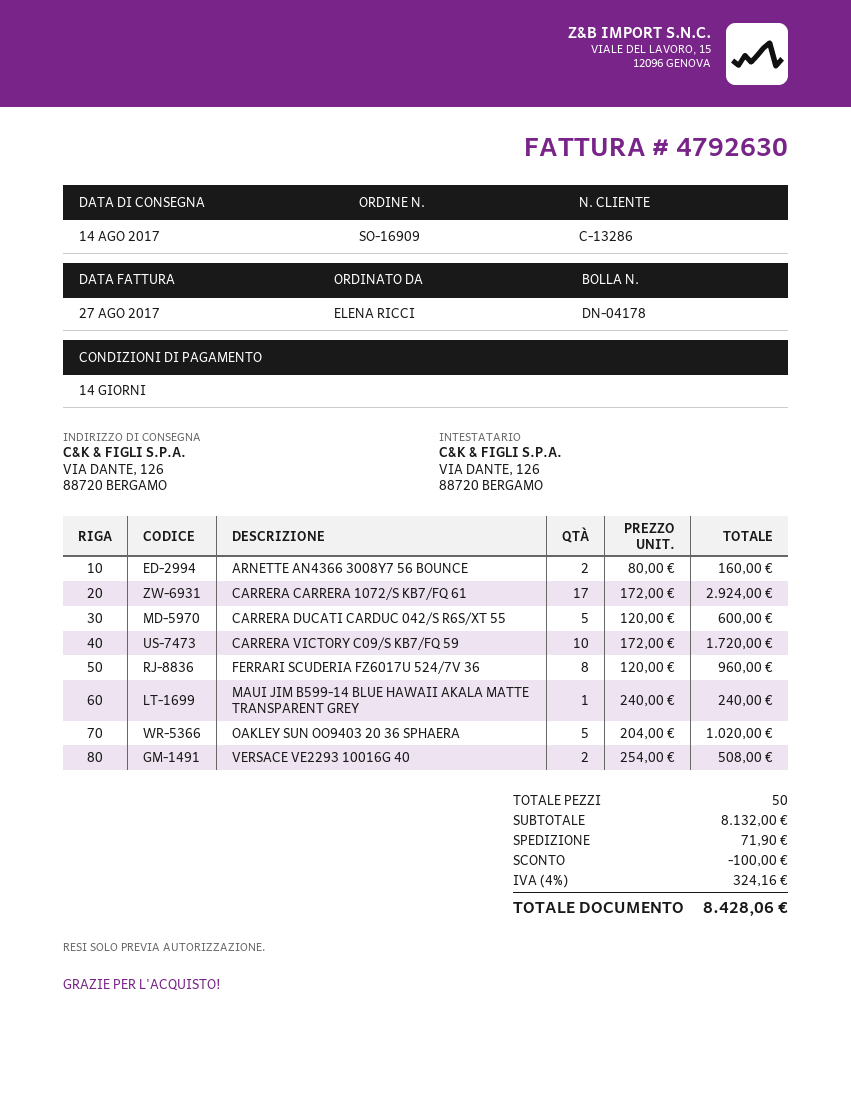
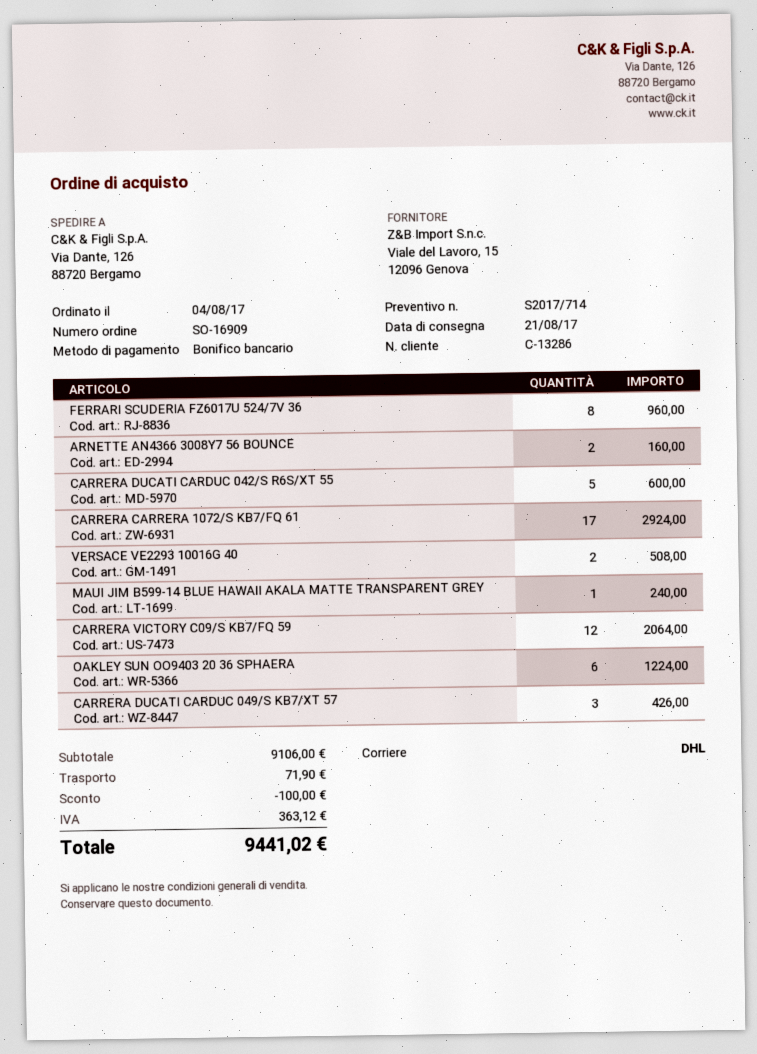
delivery date: 2017-08-14 -> 2017-08-21
CARRERA VICTORY C09/S KB7/FQ 59: 10 for 1720.00 -> 12 for 2064.00
OAKLEY SUN OO9403 20 36 SPHAERA: 5 for 1020.00 -> 6 for 1224.00
CARRERA DUCATI CARDUC 049/S KB7/XT 57: none -> 3 for 426.00
subtotal: 8132.00 -> 9106.00
tax: 324.16 -> 363.12
total: 8428.06 -> 9441.02

